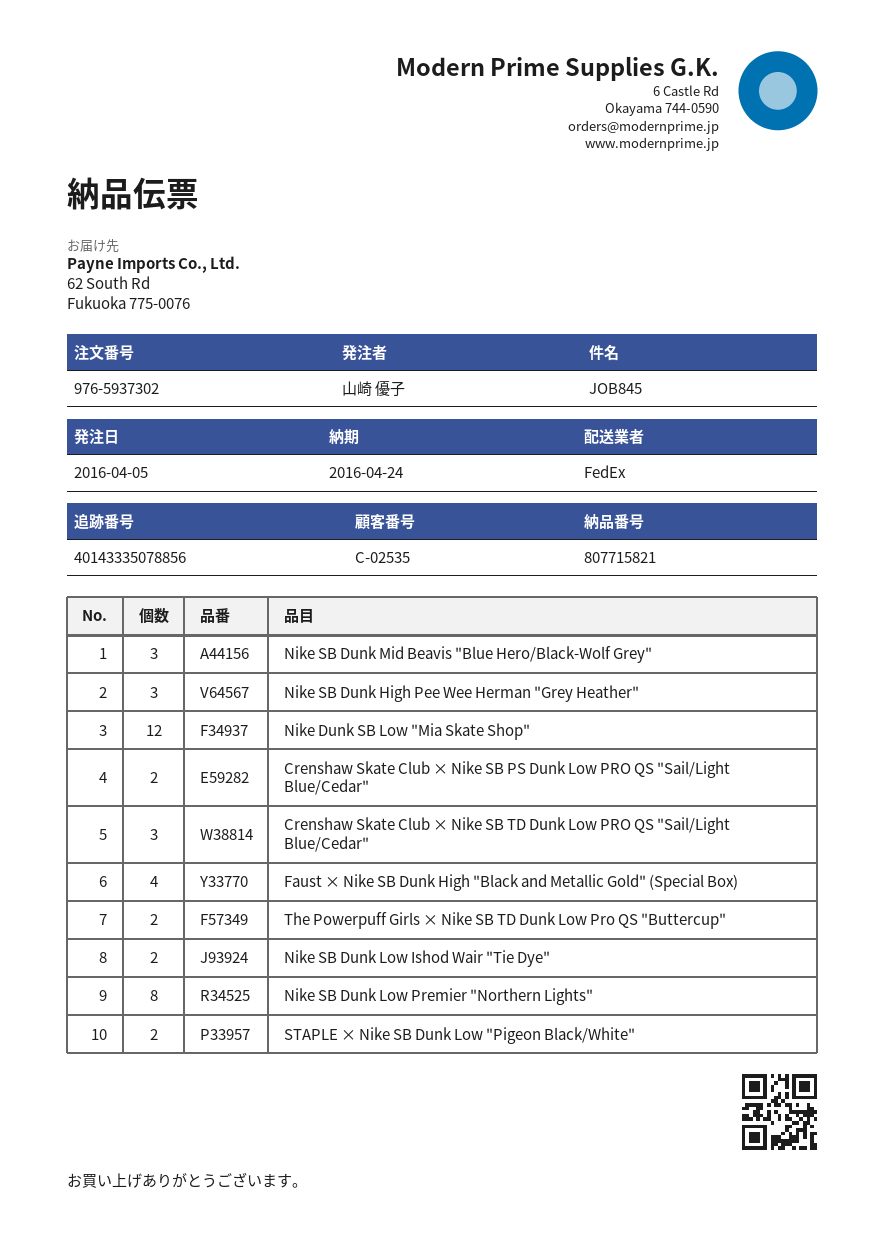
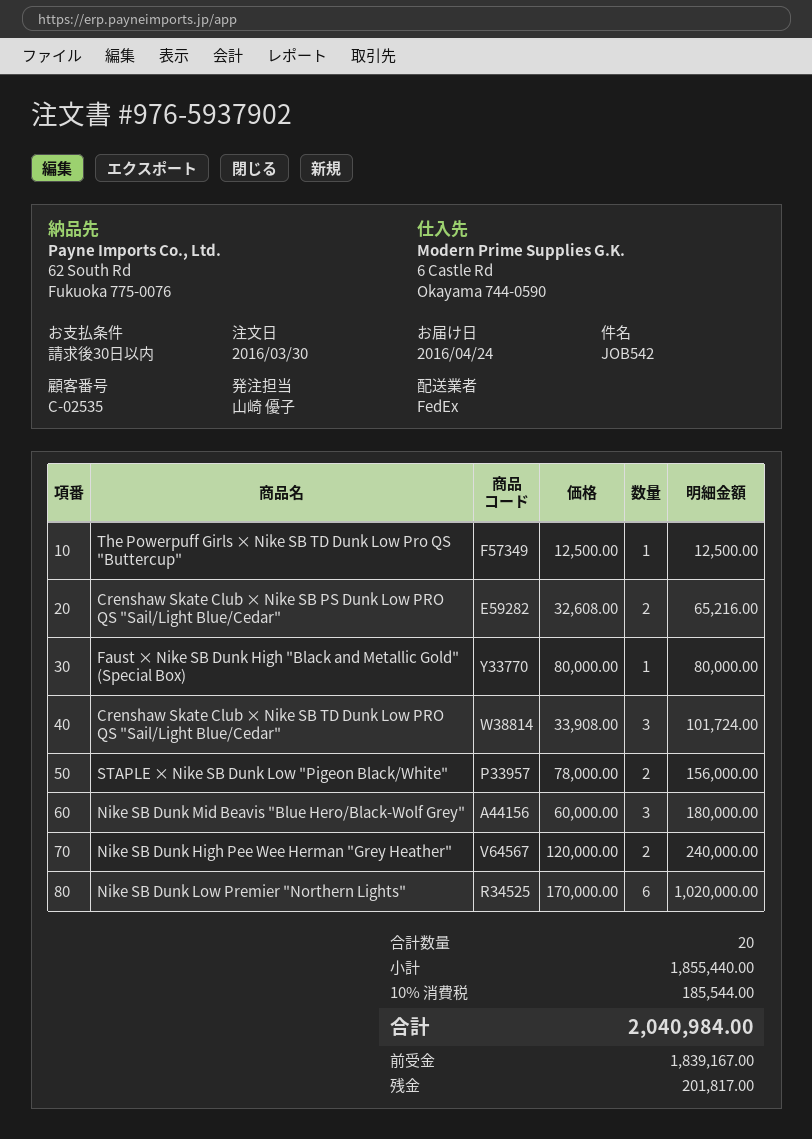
order number: 976-5937302 -> 976-5937902
order date: 2016-04-05 -> 2016-03-30
reference: JOB845 -> JOB542
Nike SB Dunk High Pee Wee Herman "Grey Heather": 3 -> 2
Nike Dunk SB Low "Mia Skate Shop": 12 -> none
Faust × Nike SB Dunk High "Black and Metallic Gold" (Special Box): 4 -> 1
The Powerpuff Girls × Nike SB TD Dunk Low Pro QS "Buttercup": 2 -> 1
Nike SB Dunk Low Ishod Wair "Tie Dye": 2 -> none
Nike SB Dunk Low Premier "Northern Lights": 8 -> 6

